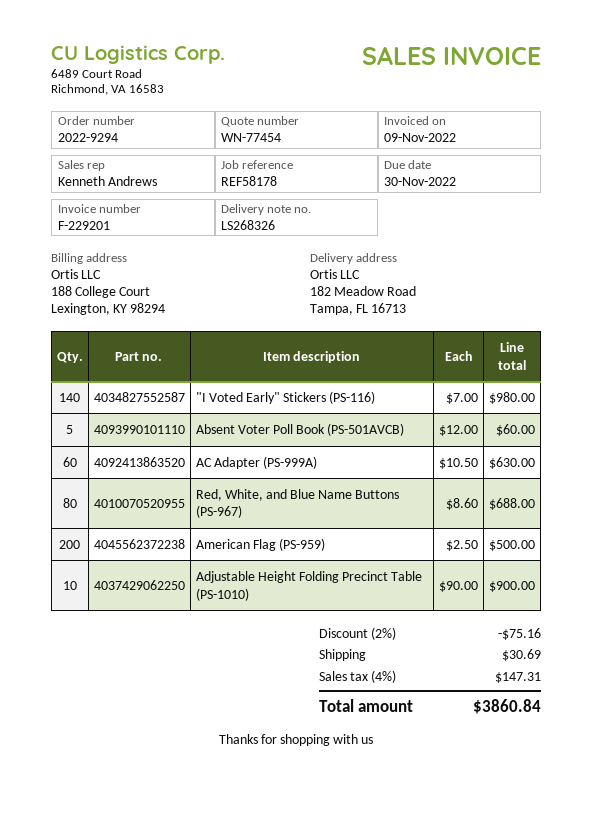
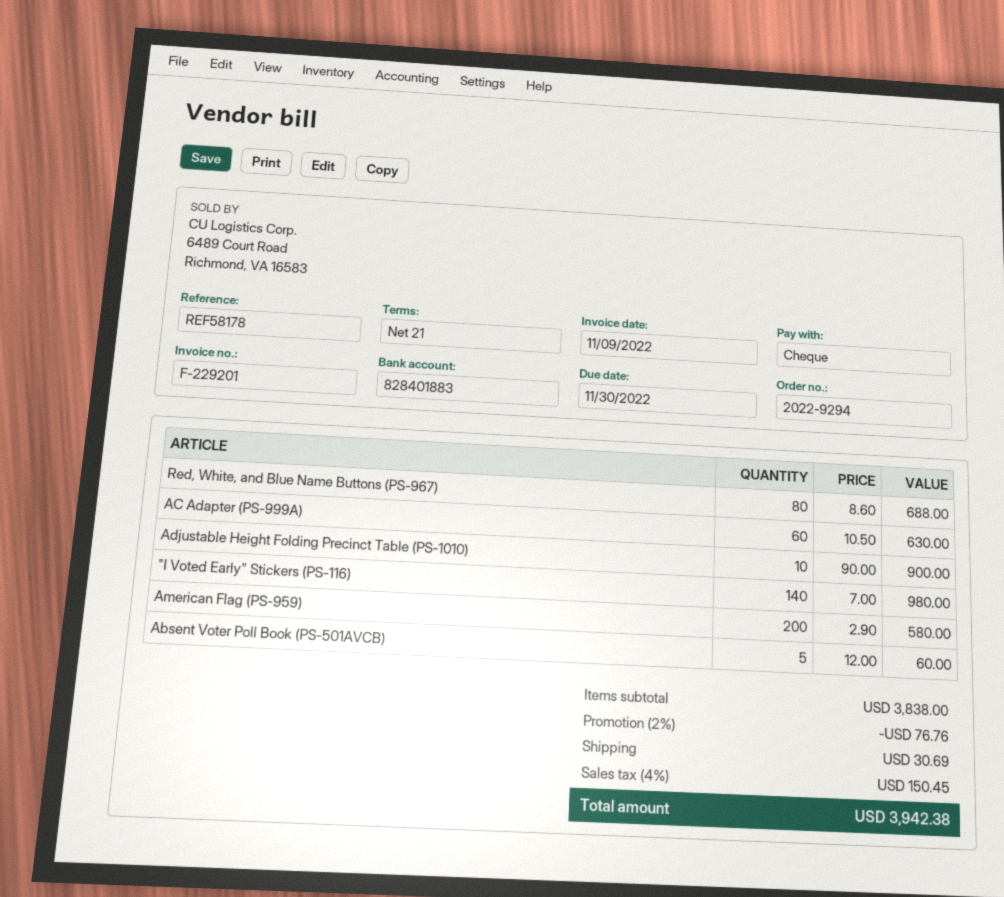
American Flag (PS-959): 200 x 2.50 = 500.00 -> 200 x 2.90 = 580.00
discount: 2% = 75.16 -> 2% = 76.76
tax: 4% = 147.31 -> 4% = 150.45
total: 3860.84 -> 3942.38

